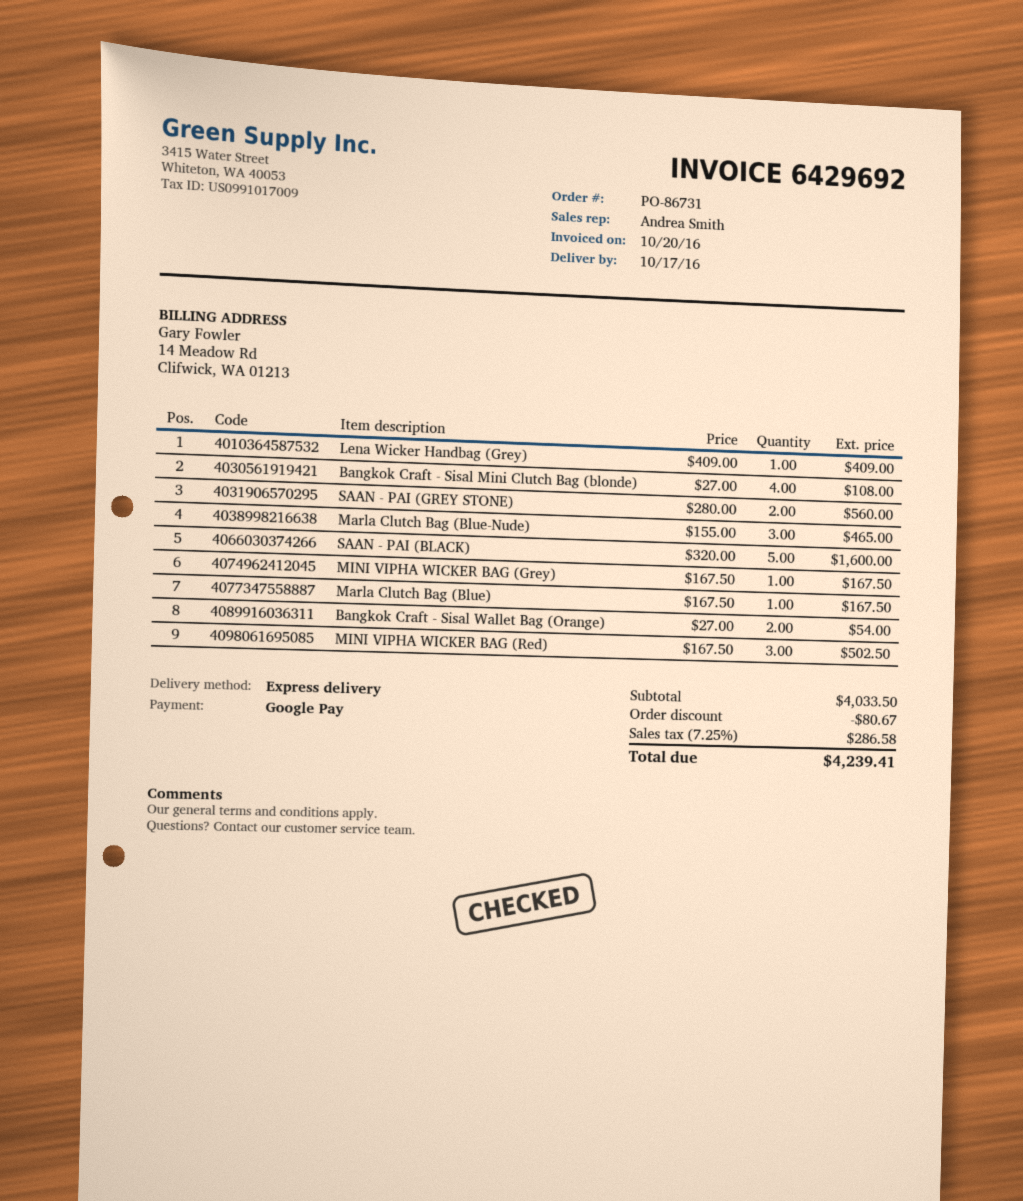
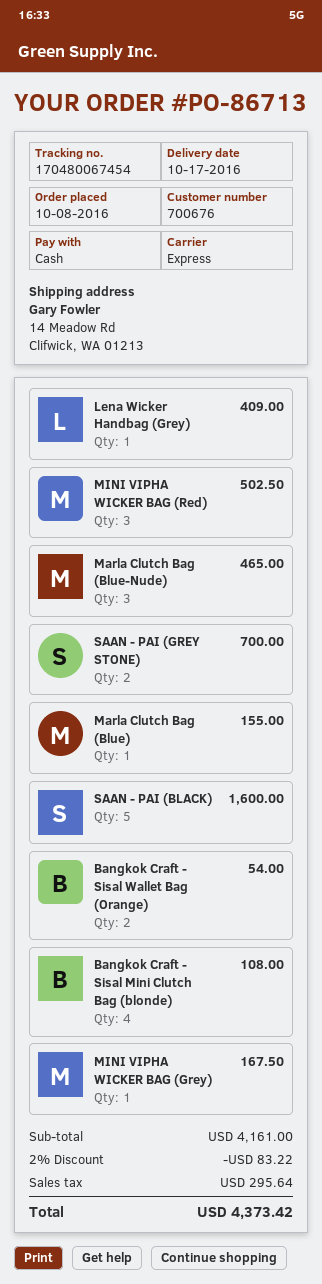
order number: PO-86731 -> PO-86713
payment method: Google Pay -> cash
SAAN - PAI (GREY STONE): 2 for 560.00 -> 2 for 700.00
Marla Clutch Bag (Blue): 1 for 167.50 -> 1 for 155.00
subtotal: 4033.50 -> 4161.00
discount: 80.67 -> 83.22
tax: 286.58 -> 295.64
total: 4239.41 -> 4373.42

